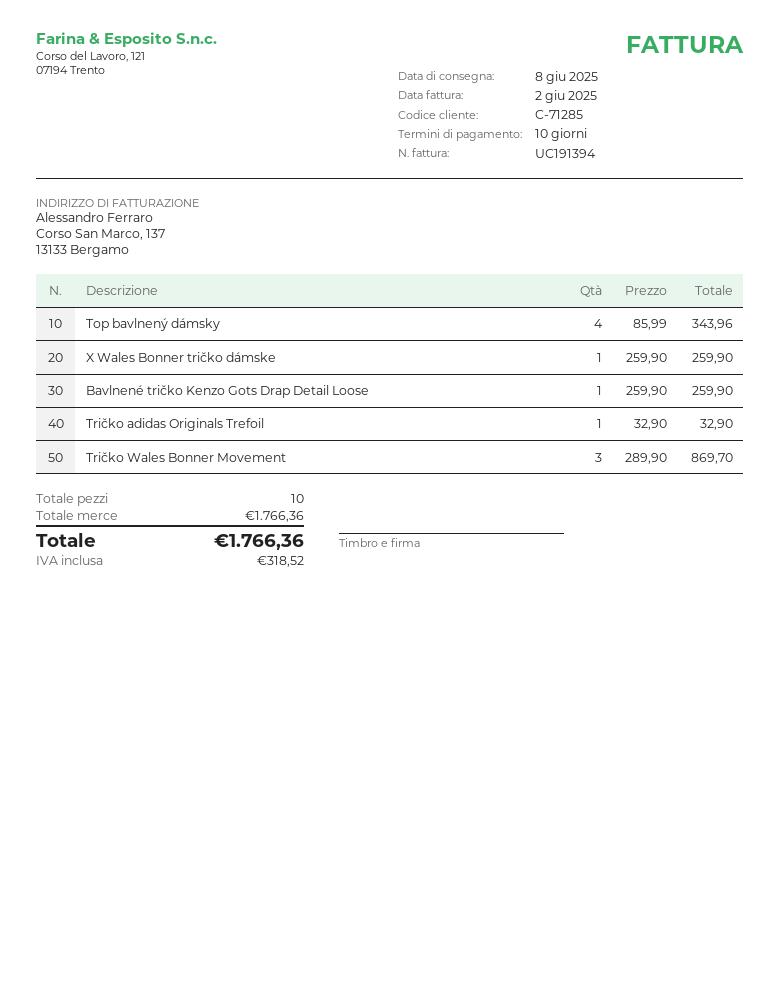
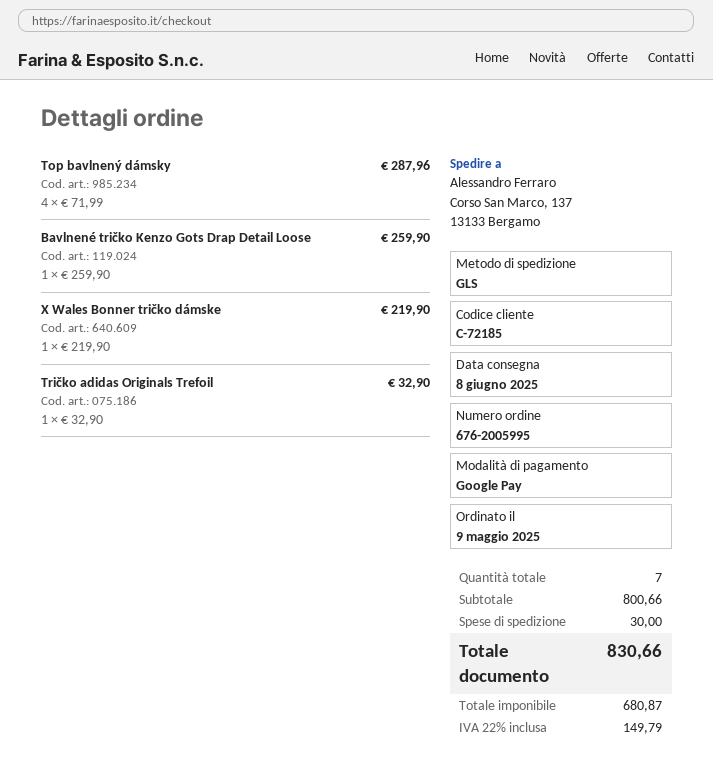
customer number: C-71285 -> C-72185
Top bavlnený dámsky: 4 x 85.99 = 343.96 -> 4 x 71.99 = 287.96
X Wales Bonner tričko dámske: 1 x 259.90 = 259.90 -> 1 x 219.90 = 219.90
Tričko Wales Bonner Movement: 3 x 289.90 = 869.70 -> none
total quantity: 10 -> 7
subtotal: 1766.36 -> 800.66
shipping: none -> 30.00
tax: 318.52 -> 149.79
total: 1766.36 -> 830.66

